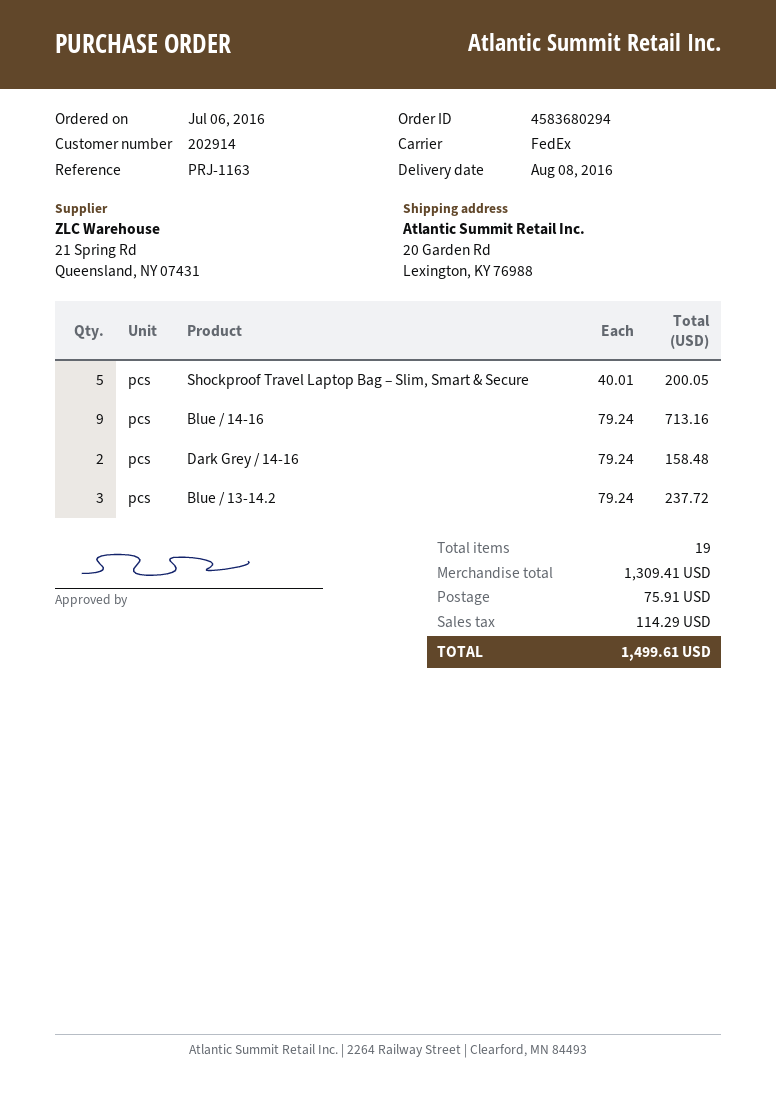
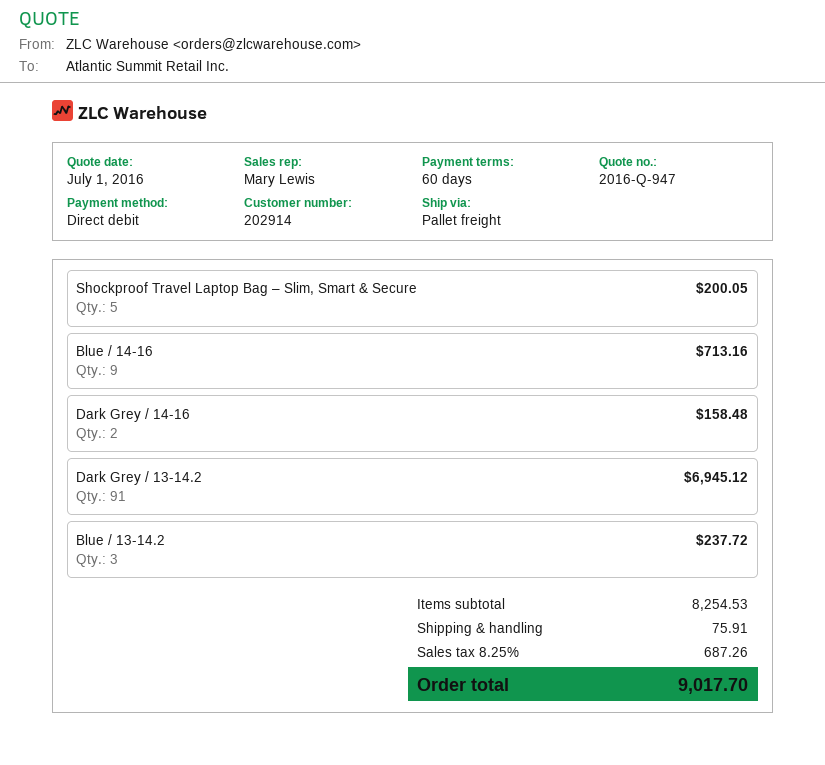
shipping method: FedEx -> pallet freight
Dark Grey / 13-14.2: none -> 91 for 6945.12
subtotal: 1309.41 -> 8254.53
tax: 114.29 -> 687.26
total: 1499.61 -> 9017.70

